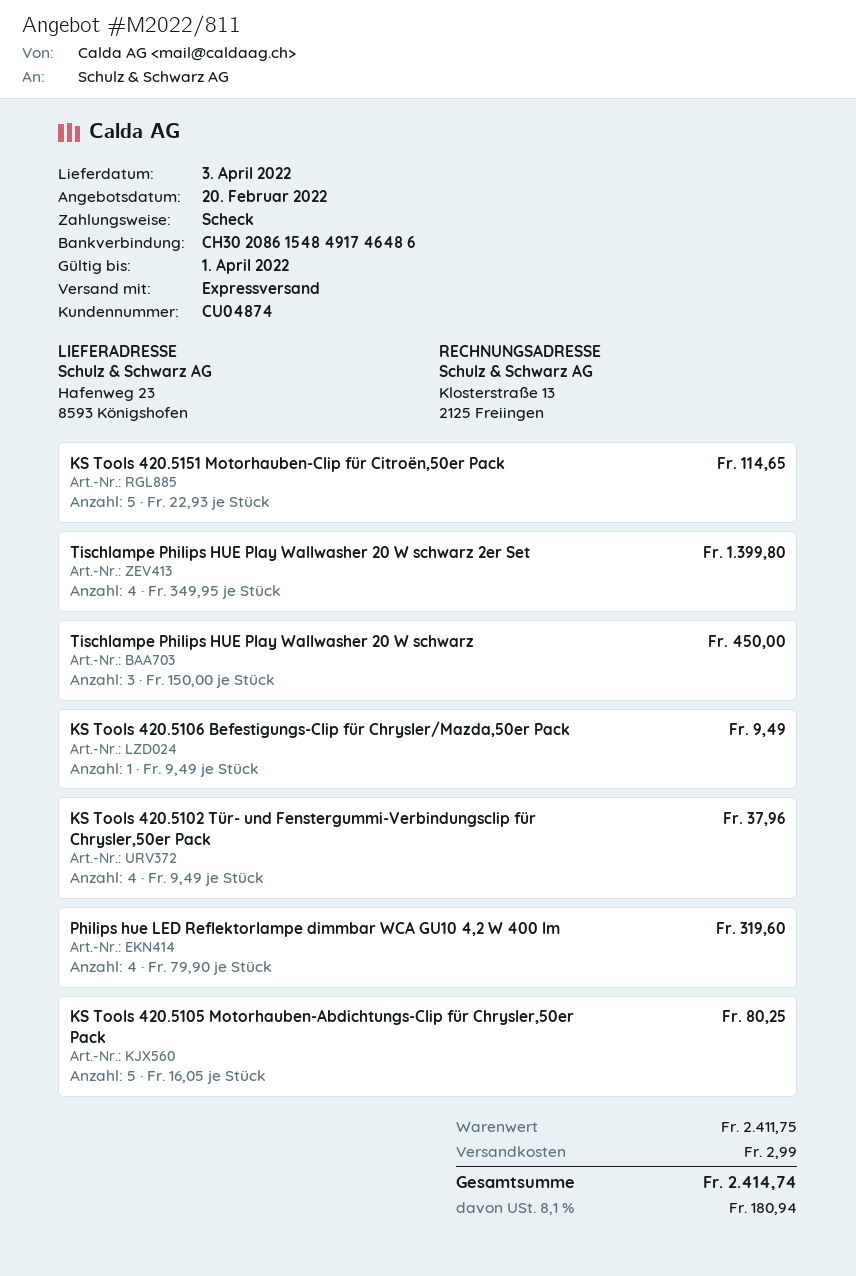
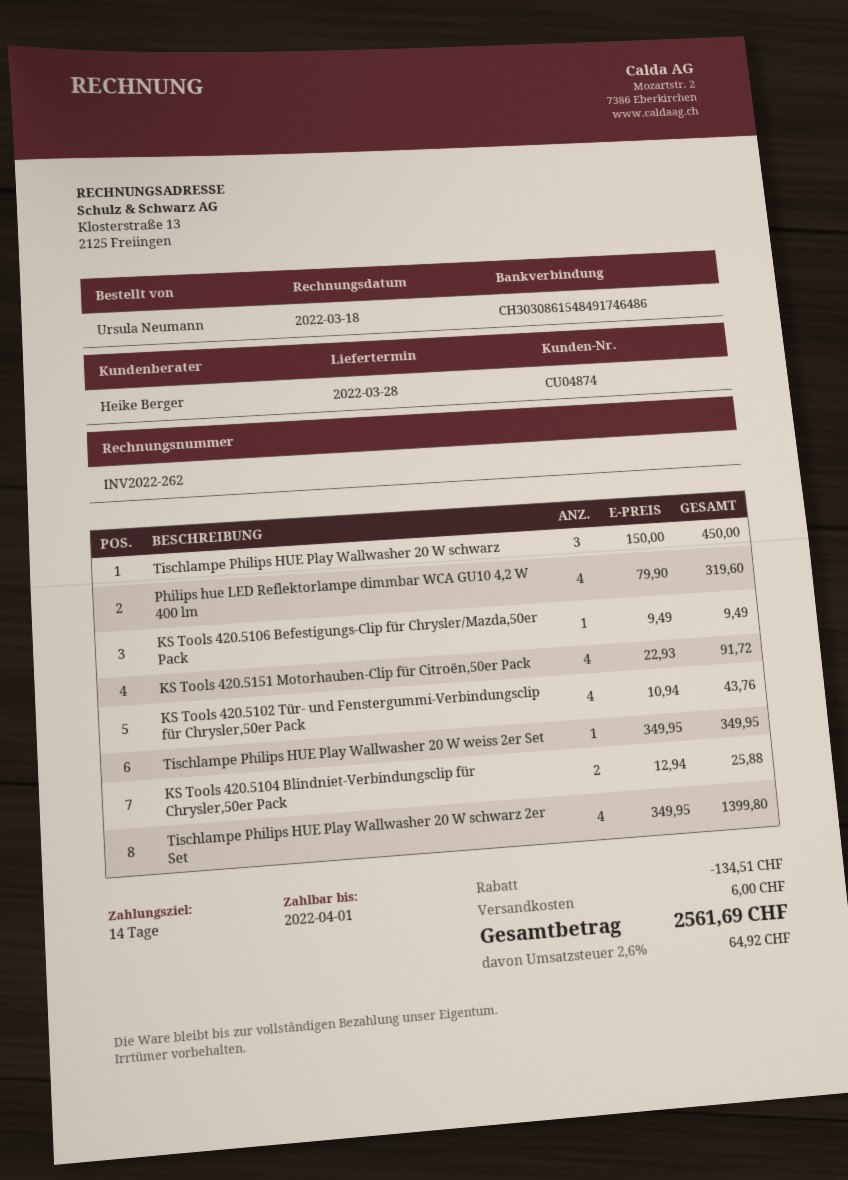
delivery date: 2022-04-03 -> 2022-03-28
bank account: CH3020861548491746486 -> CH3030861548491746486
KS Tools 420.5151 Motorhauben-Clip für Citroën,50er Pack: 5 x 22.93 = 114.65 -> 4 x 22.93 = 91.72
KS Tools 420.5102 Tür- und Fenstergummi-Verbindungsclip für Chrysler,50er Pack: 4 x 9.49 = 37.96 -> 4 x 10.94 = 43.76
KS Tools 420.5105 Motorhauben-Abdichtungs-Clip für Chrysler,50er Pack: 5 x 16.05 = 80.25 -> none
Tischlampe Philips HUE Play Wallwasher 20 W weiss 2er Set: none -> 1 x 349.95 = 349.95
KS Tools 420.5104 Blindniet-Verbindungsclip für Chrysler,50er Pack: none -> 2 x 12.94 = 25.88
discount: none -> 134.51
shipping: 2.99 -> 6.00
tax: 8.1% = 180.94 -> 2.6% = 64.92
total: 2414.74 -> 2561.69

